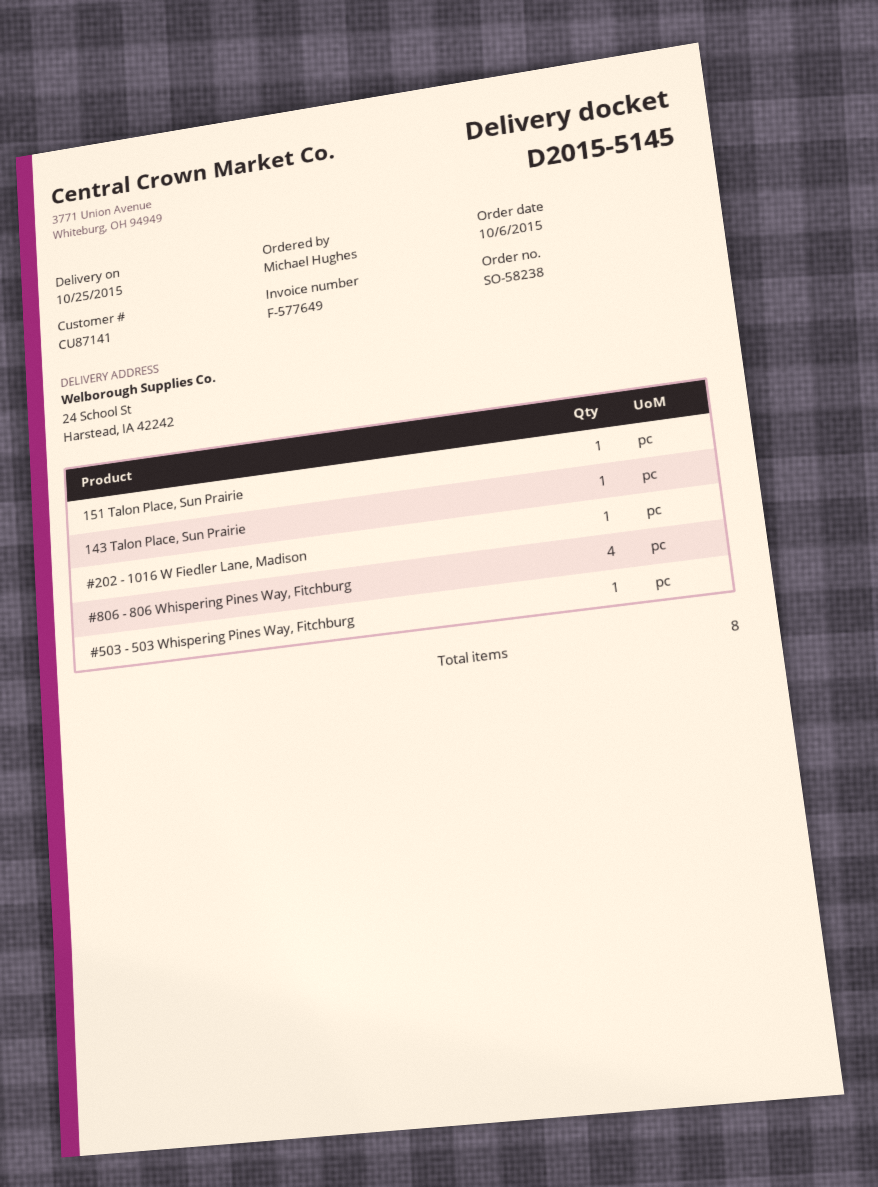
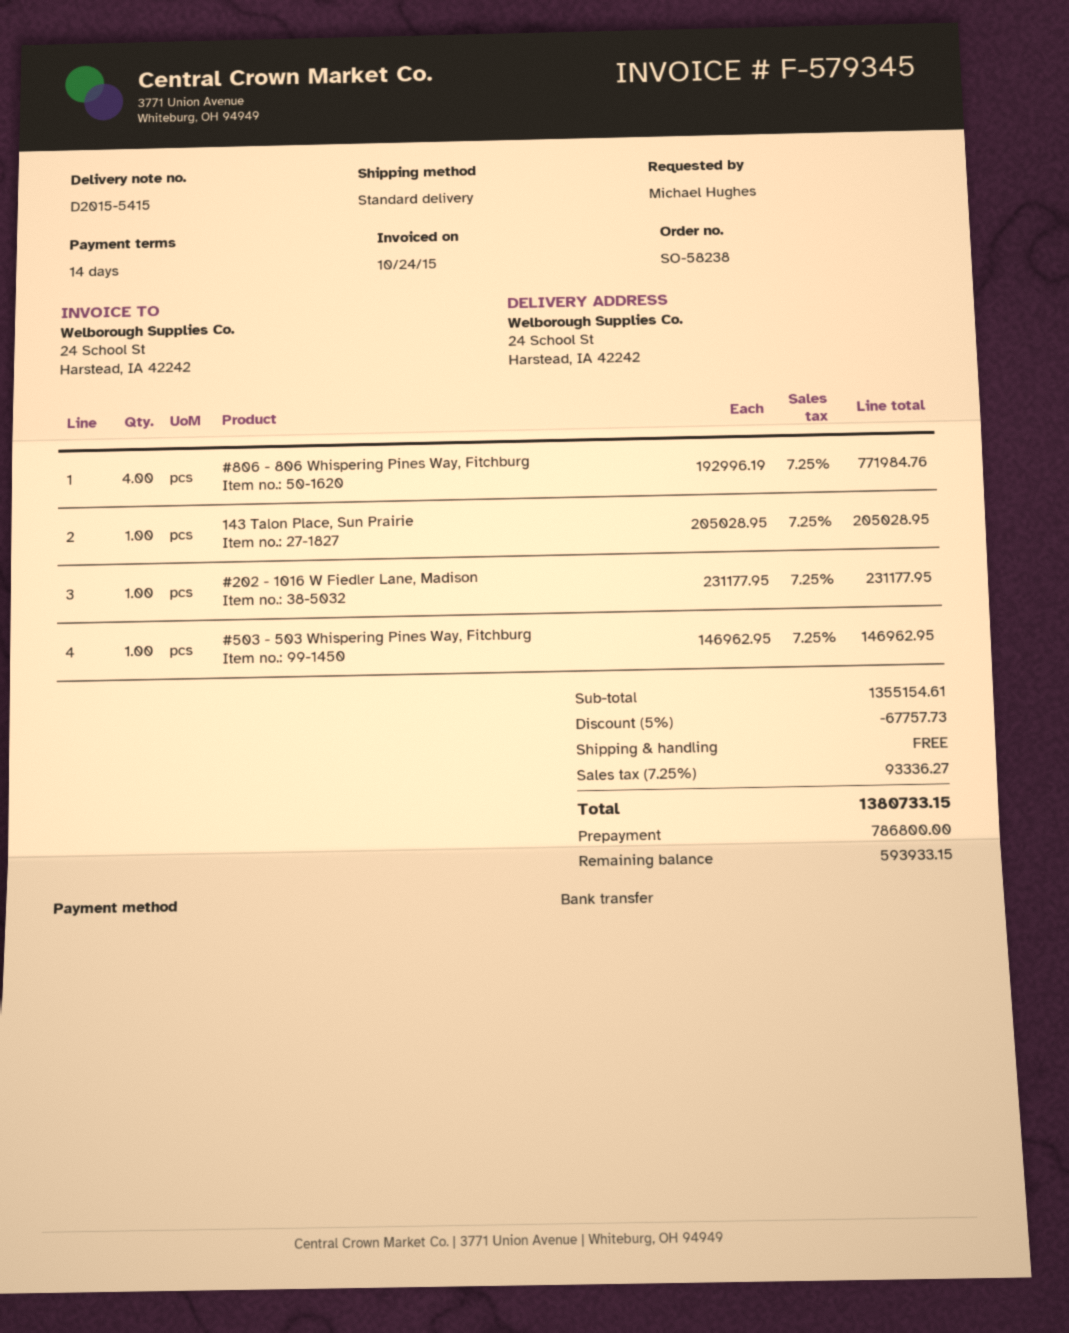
delivery note number: D2015-5145 -> D2015-5415
invoice number: F-577649 -> F-579345
151 Talon Place, Sun Prairie: 1 -> none

